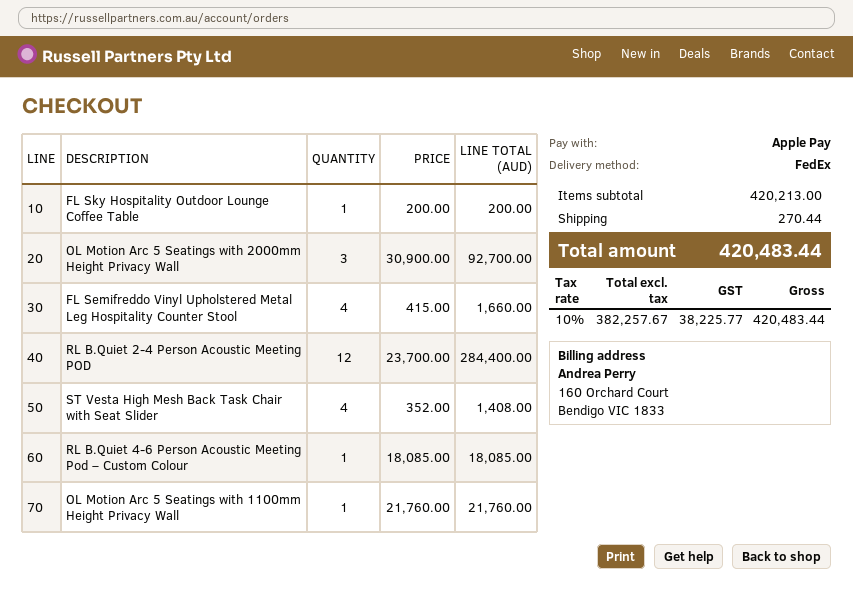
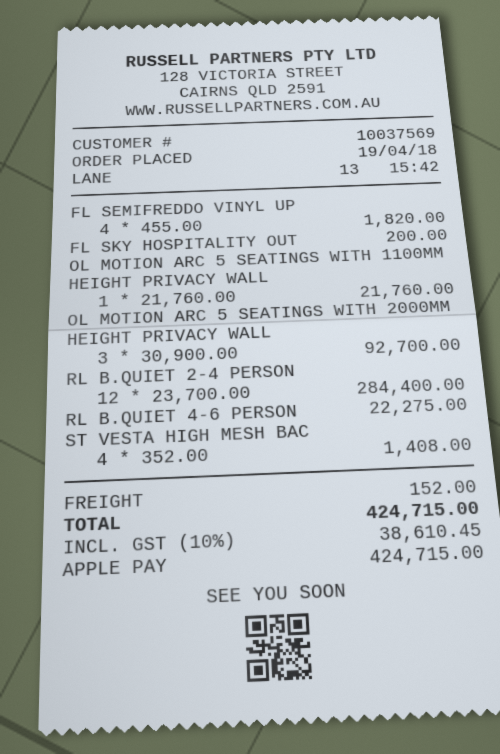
FL Semifreddo Vinyl Upholstered Metal Leg Hospitality Counter Stool: 4 x 415.00 = 1660.00 -> 4 x 455.00 = 1820.00
RL B.Quiet 4-6 Person Acoustic Meeting Pod – Custom Colour: 1 x 18085.00 = 18085.00 -> 1 x 22275.00 = 22275.00
shipping: 270.44 -> 152.00
tax: 10% = 38225.77 -> 10% = 38610.45
total: 420483.44 -> 424715.00

